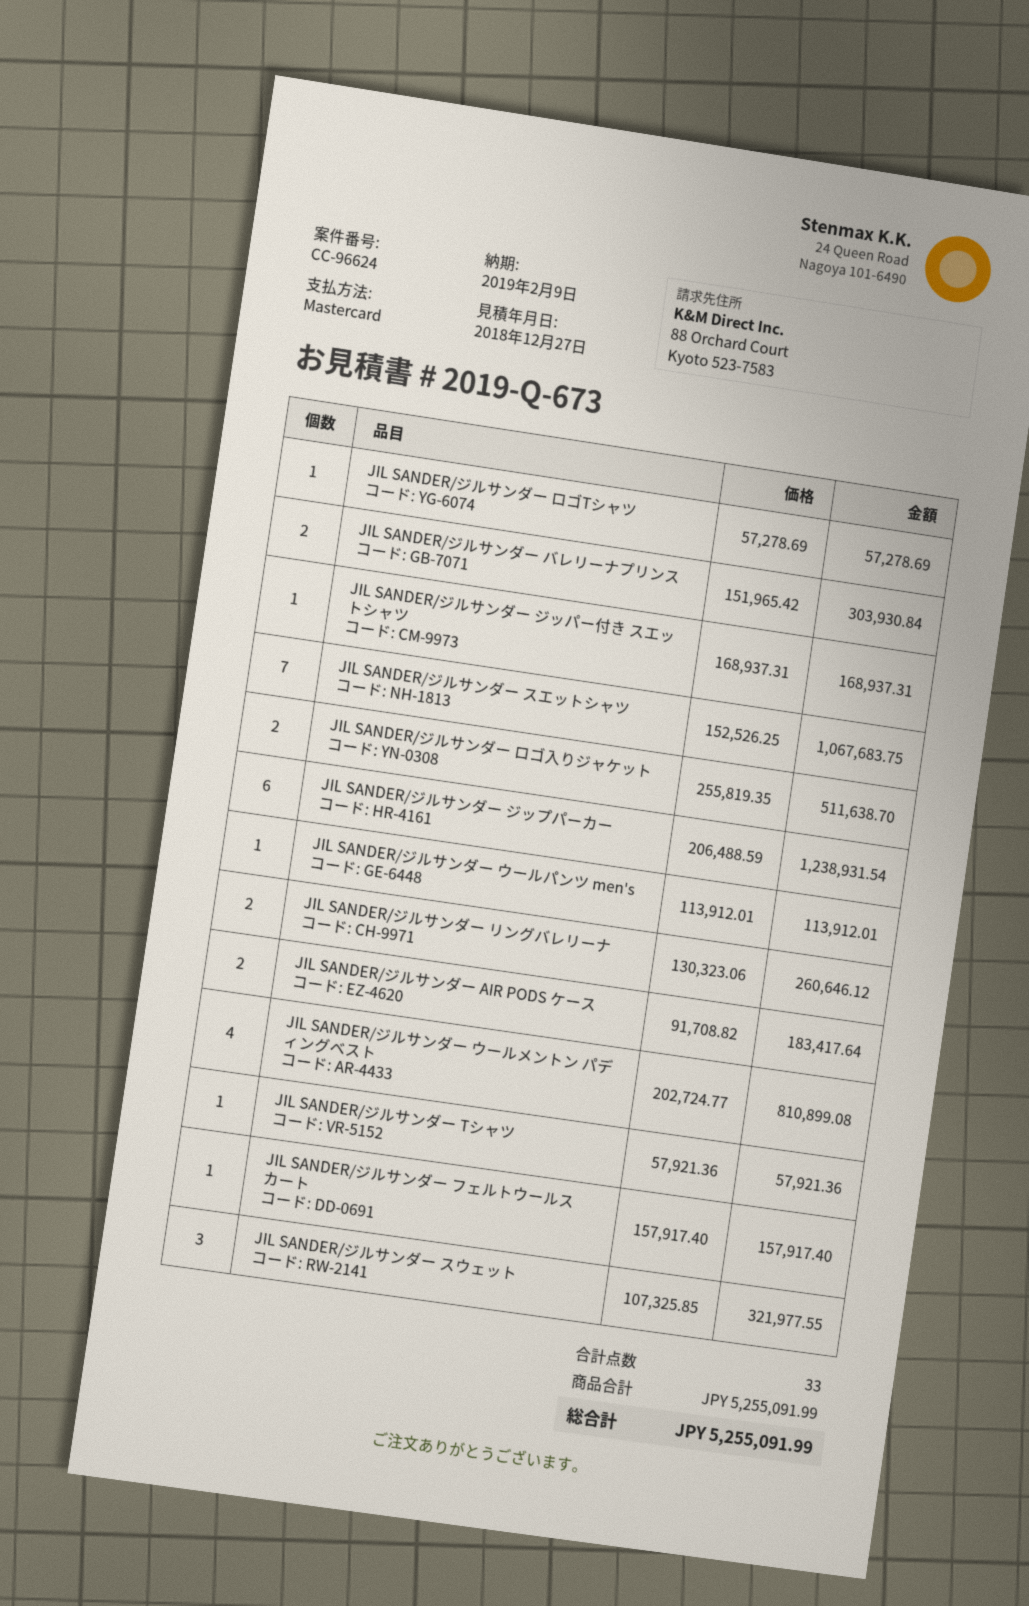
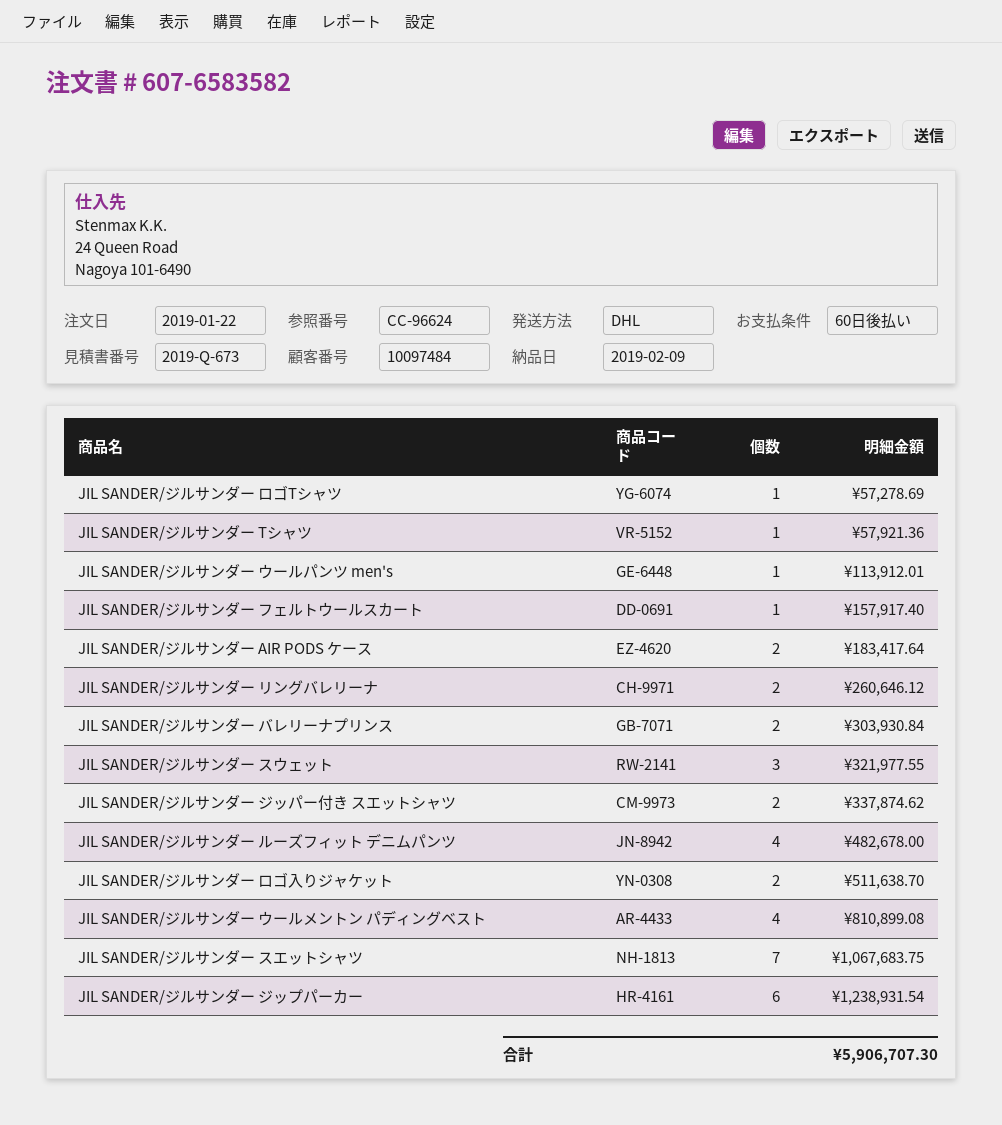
JIL SANDER/ジルサンダー ジッパー付き スエットシャツ: 1 for 168937.31 -> 2 for 337874.62
JIL SANDER/ジルサンダー ルーズフィット デニムパンツ: none -> 4 for 482678.00
total: 5255091.99 -> 5906707.30

